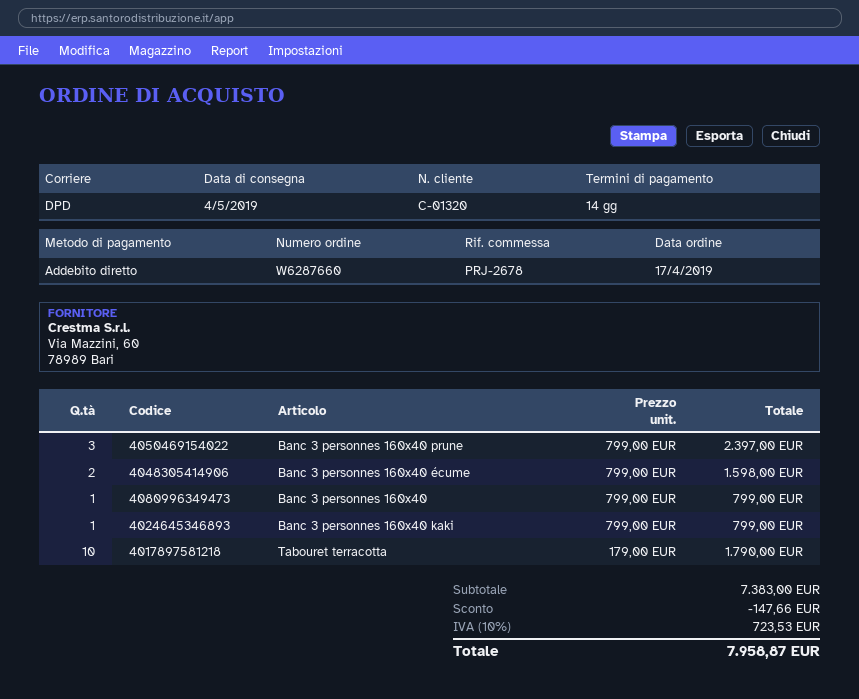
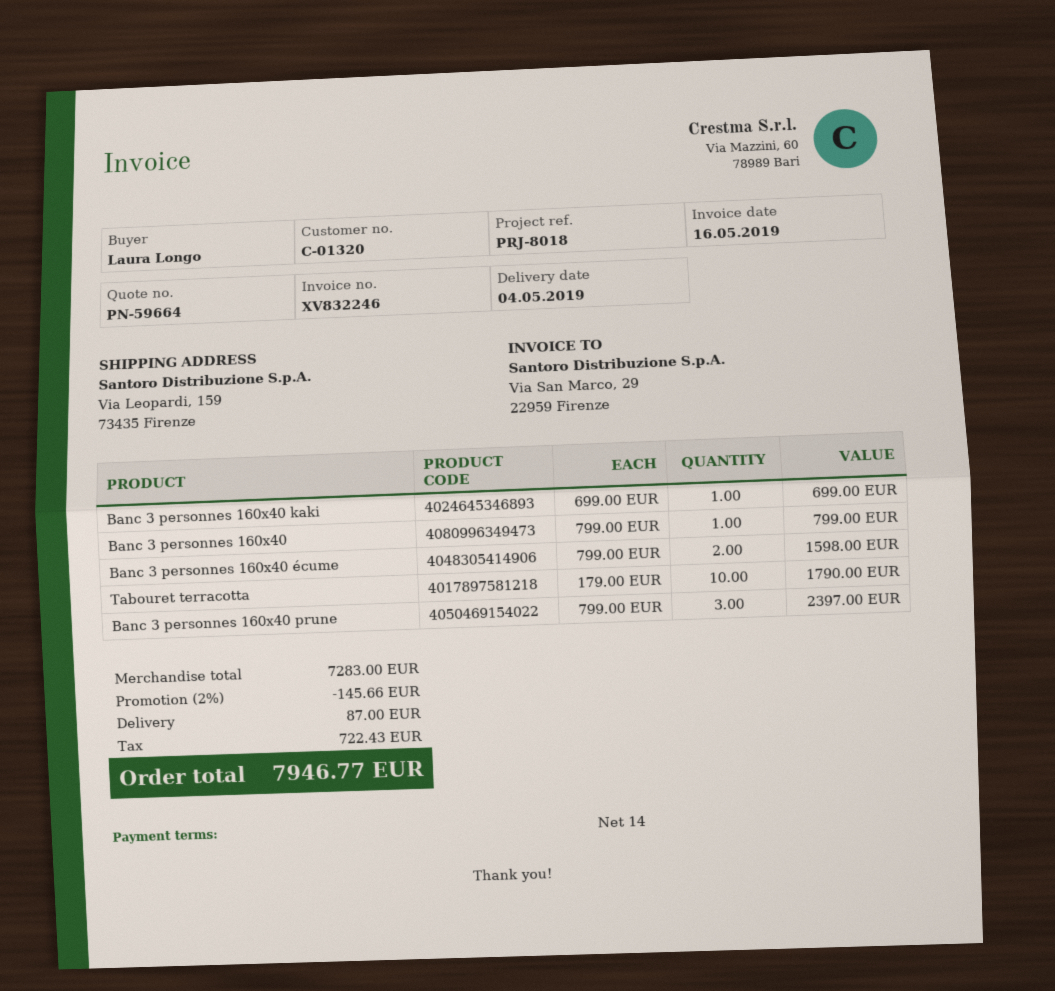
reference: PRJ-2678 -> PRJ-8018
Banc 3 personnes 160x40 kaki: 1 x 799.00 = 799.00 -> 1 x 699.00 = 699.00
subtotal: 7383.00 -> 7283.00
discount: 147.66 -> 145.66
shipping: none -> 87.00
tax: 723.53 -> 722.43
total: 7958.87 -> 7946.77

